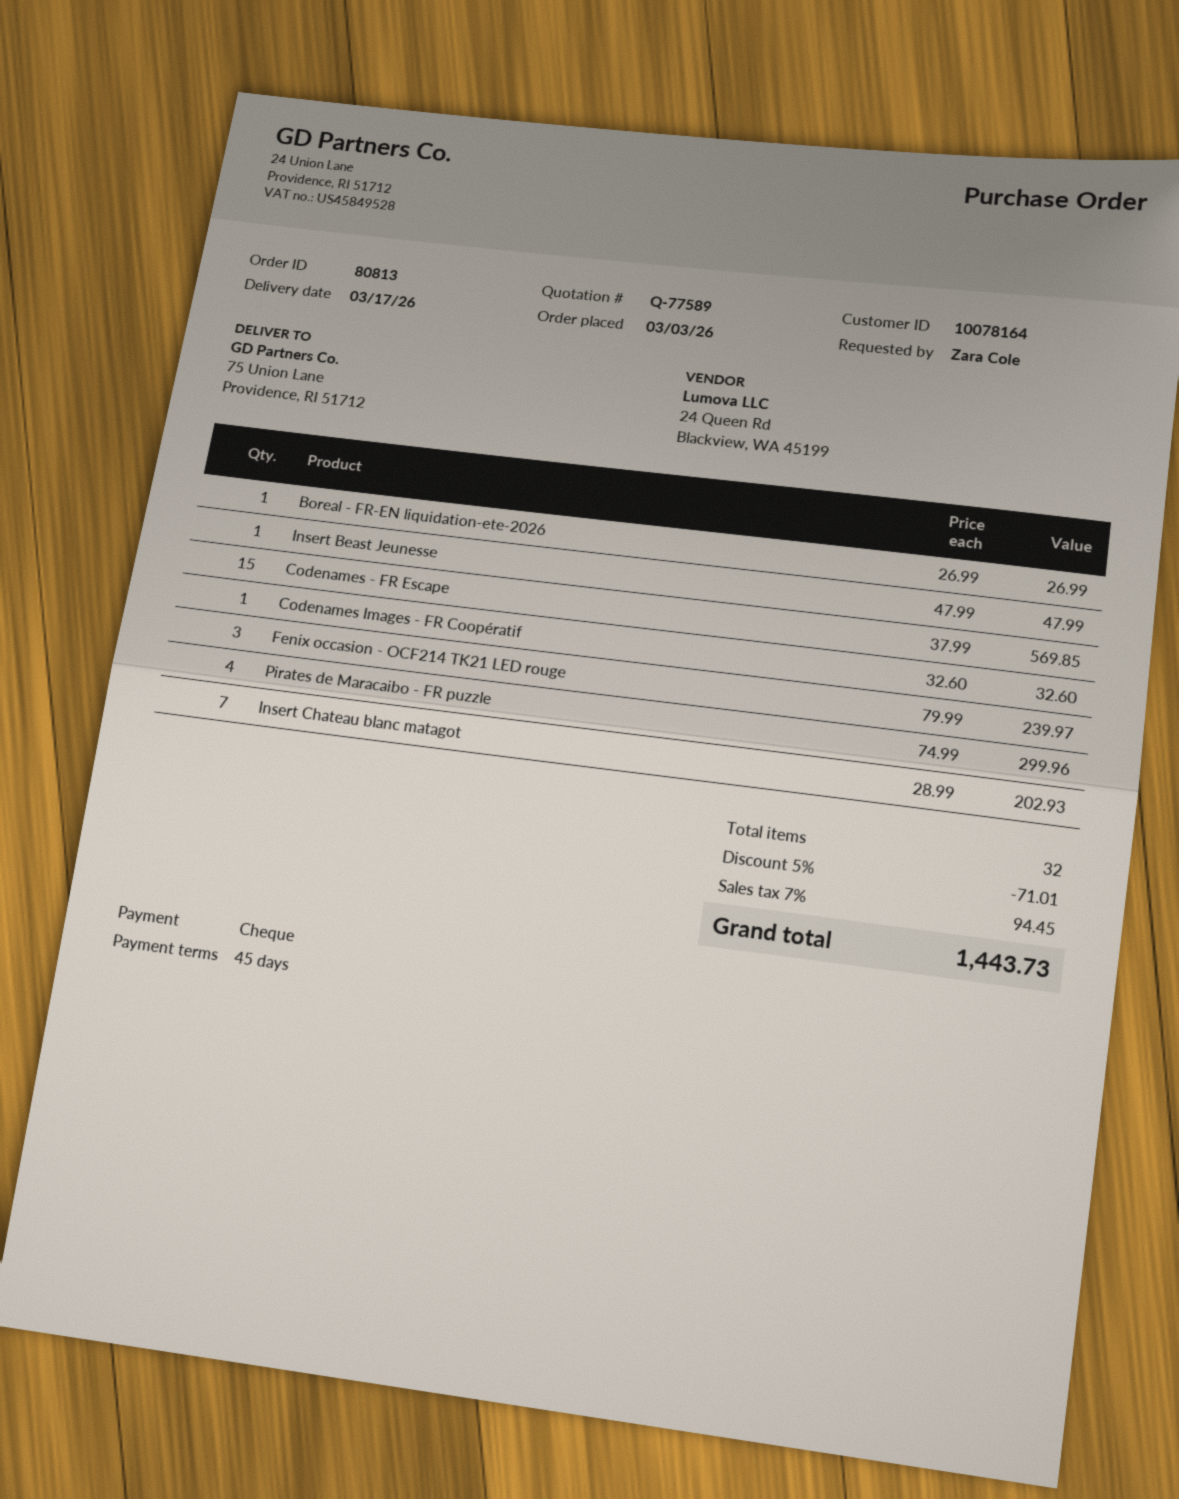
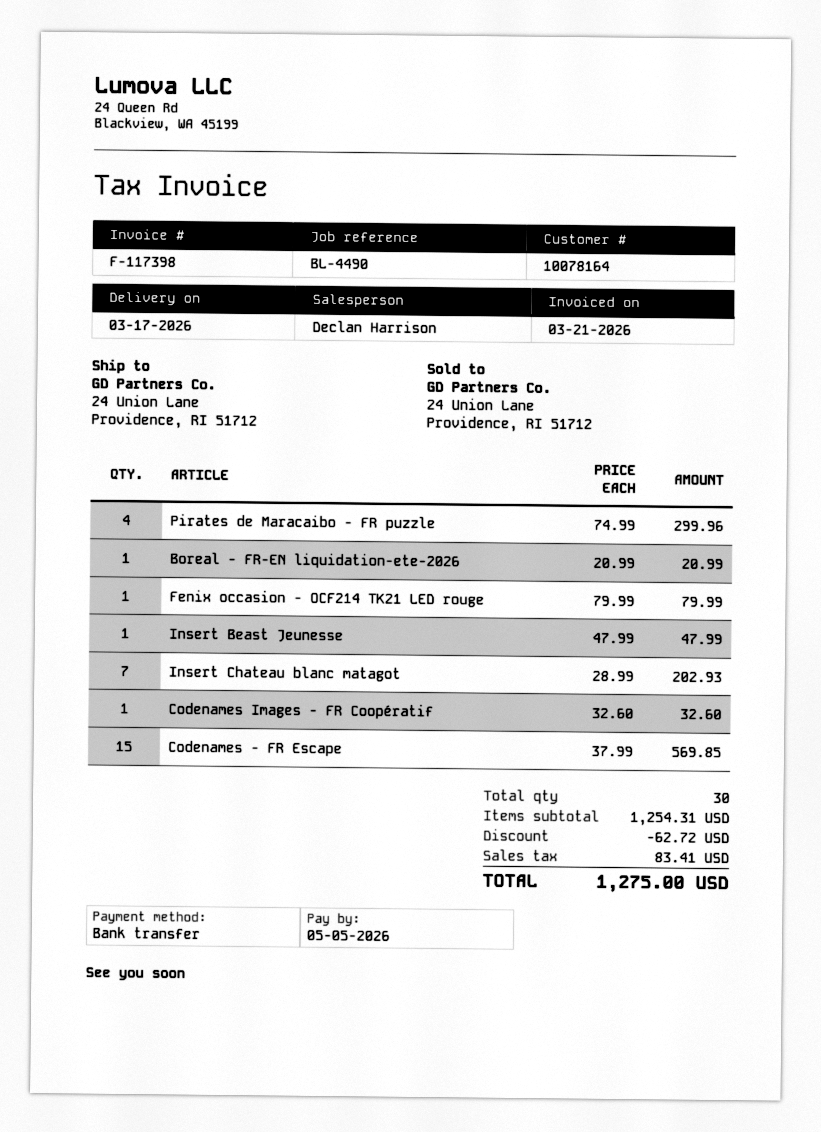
payment method: cheque -> bank transfer
ship to: 75 Union Lane, Providence, RI 51712 -> 24 Union Lane, Providence, RI 51712
Boreal - FR-EN liquidation-ete-2026: 1 x 26.99 = 26.99 -> 1 x 20.99 = 20.99
Fenix occasion - OCF214 TK21 LED rouge: 3 x 79.99 = 239.97 -> 1 x 79.99 = 79.99
total quantity: 32 -> 30
discount: 71.01 -> 62.72
tax: 94.45 -> 83.41
total: 1443.73 -> 1275.00

